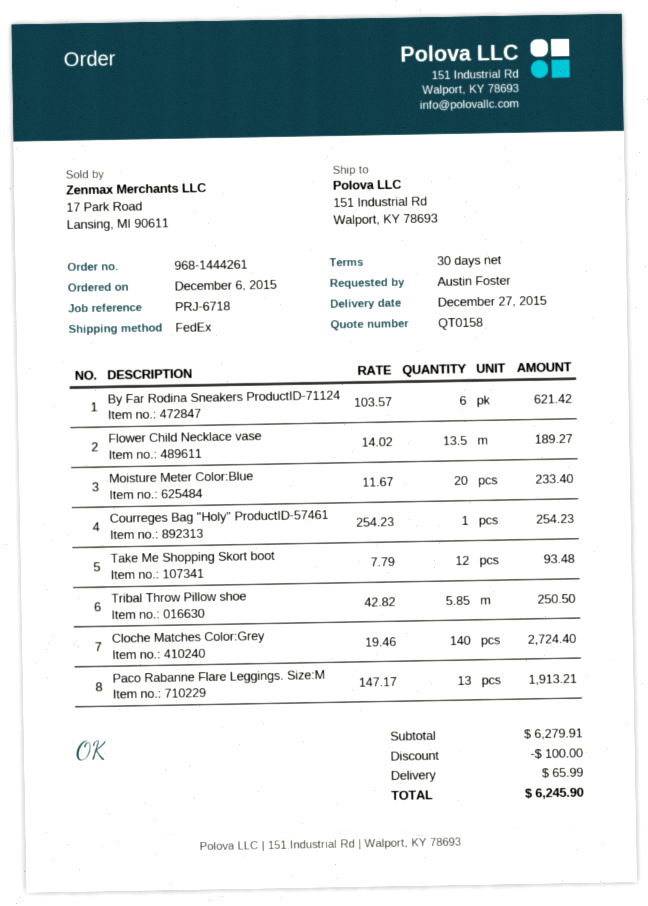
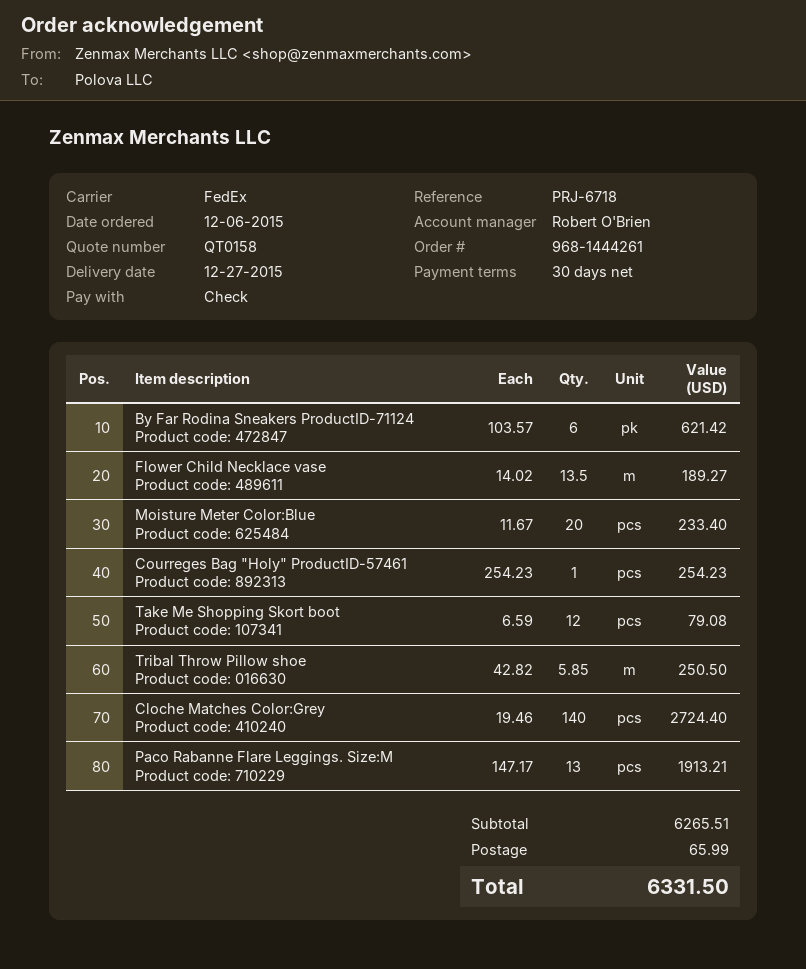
Take Me Shopping Skort boot: 12 x 7.79 = 93.48 -> 12 x 6.59 = 79.08
subtotal: 6279.91 -> 6265.51
discount: 100.00 -> none
total: 6245.90 -> 6331.50

